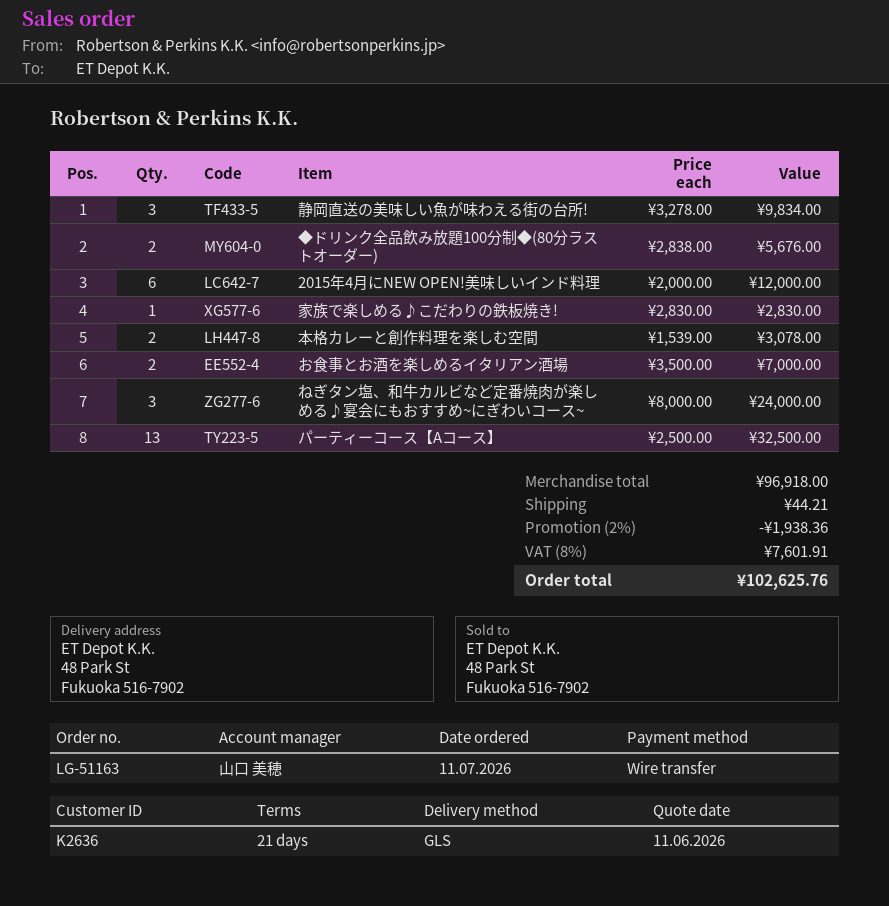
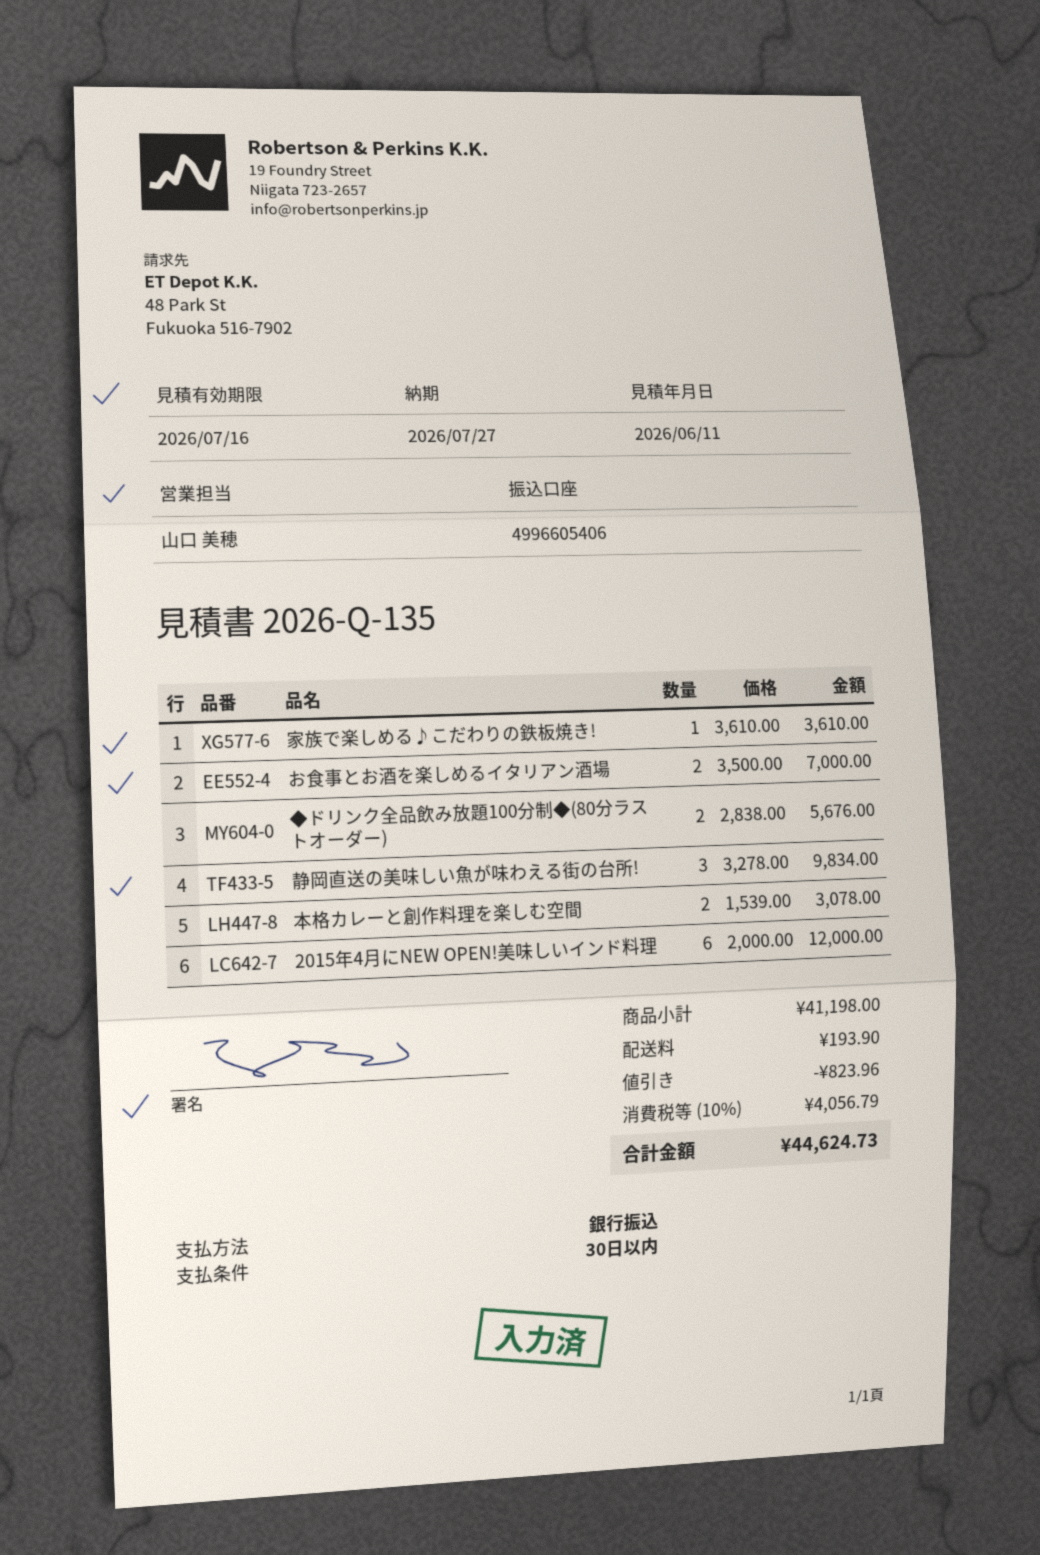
payment terms: 21 days -> 30 days
家族で楽しめる♪こだわりの鉄板焼き!: 1 x 2830.00 = 2830.00 -> 1 x 3610.00 = 3610.00
ねぎタン塩、和牛カルビなど定番焼肉が楽しめる♪宴会にもおすすめ~にぎわいコース~: 3 x 8000.00 = 24000.00 -> none
パーティーコース【Aコース】: 13 x 2500.00 = 32500.00 -> none
subtotal: 96918.00 -> 41198.00
discount: 1938.36 -> 823.96
shipping: 44.21 -> 193.90
tax: 8% = 7601.91 -> 10% = 4056.79
total: 102625.76 -> 44624.73

